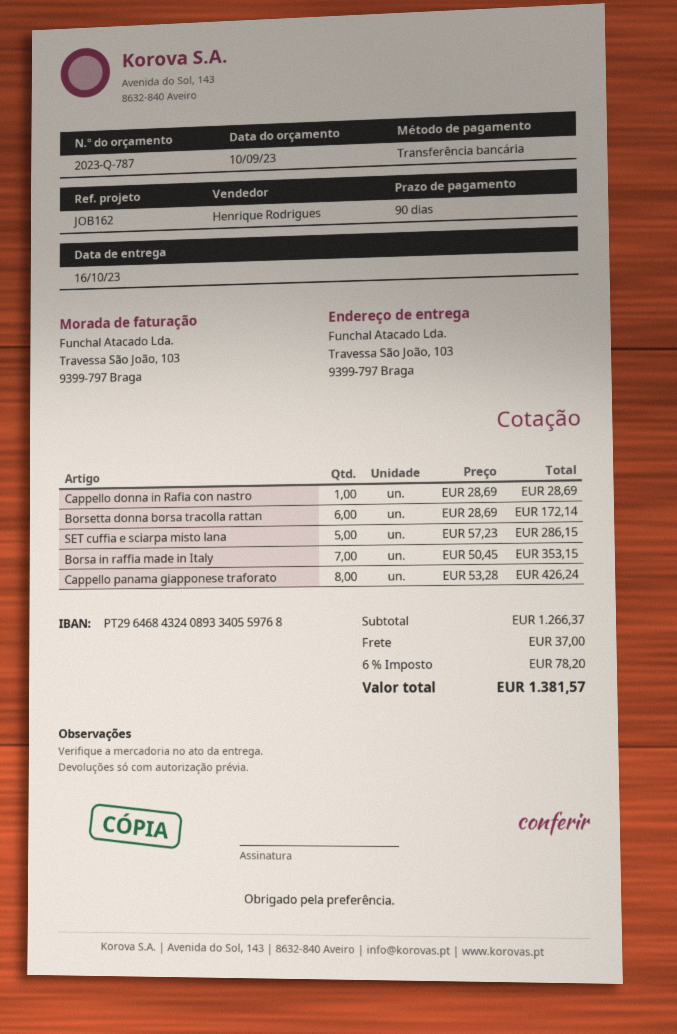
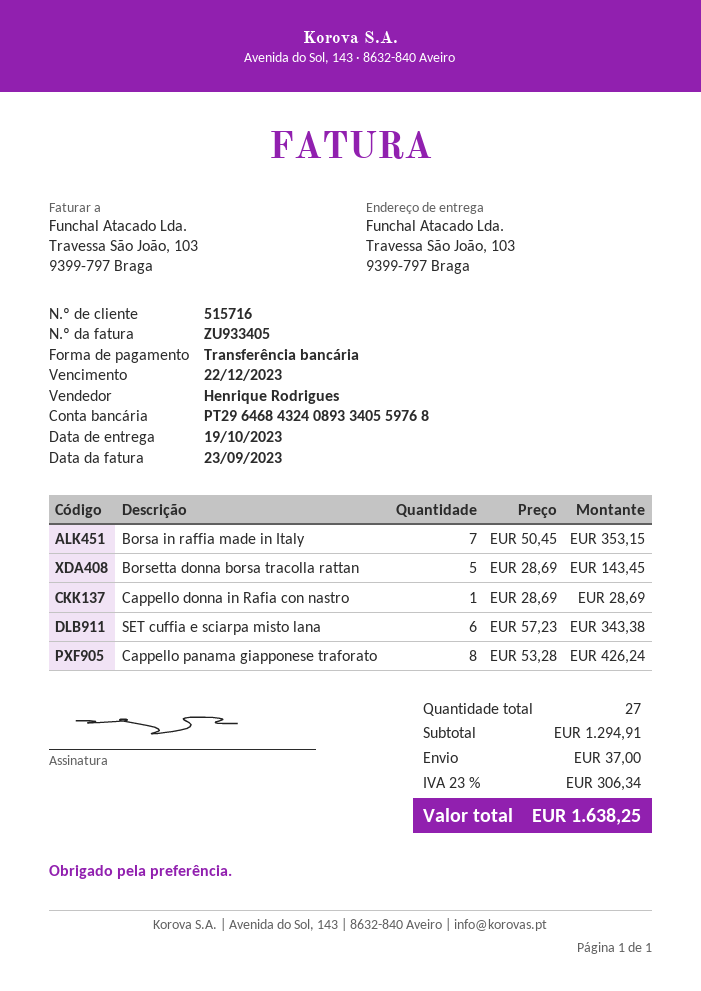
delivery date: 2023-10-16 -> 2023-10-19
Borsetta donna borsa tracolla rattan: 6 x 28.69 = 172.14 -> 5 x 28.69 = 143.45
SET cuffia e sciarpa misto lana: 5 x 57.23 = 286.15 -> 6 x 57.23 = 343.38
subtotal: 1266.37 -> 1294.91
tax: 6% = 78.20 -> 23% = 306.34
total: 1381.57 -> 1638.25

